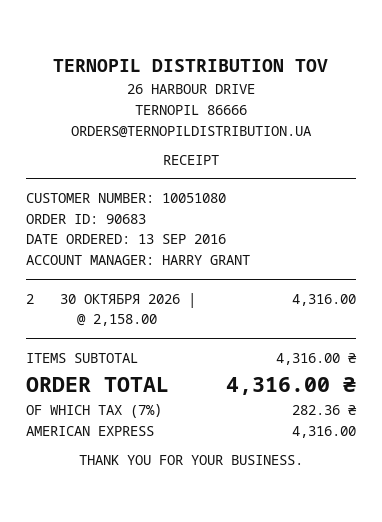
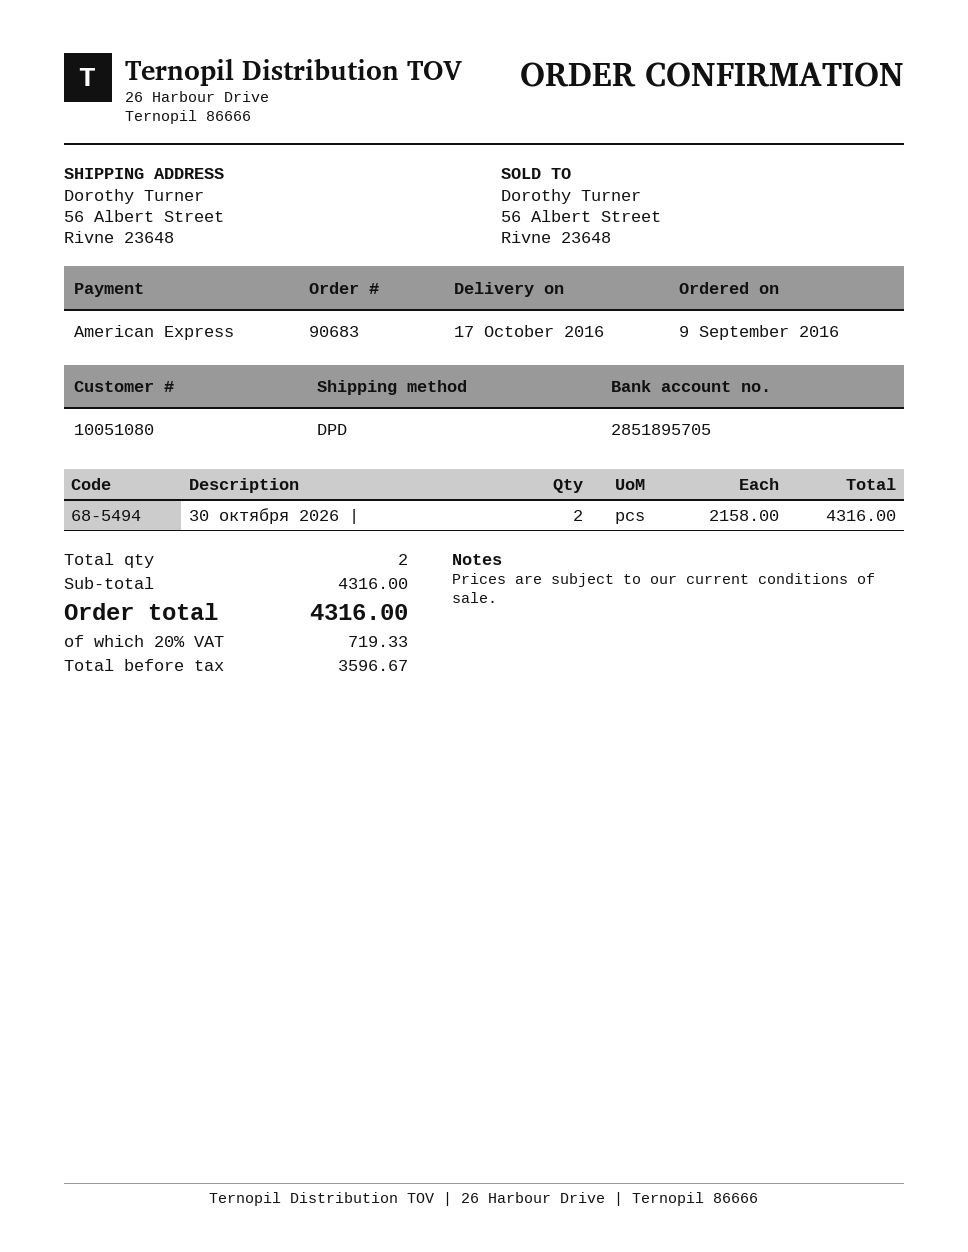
order date: 2016-09-13 -> 2016-09-09
tax: 7% = 282.36 -> 20% = 719.33

